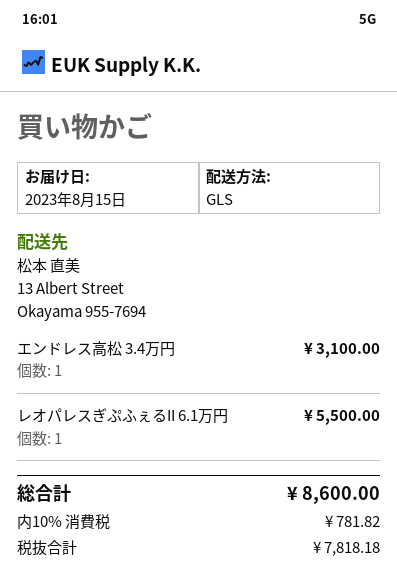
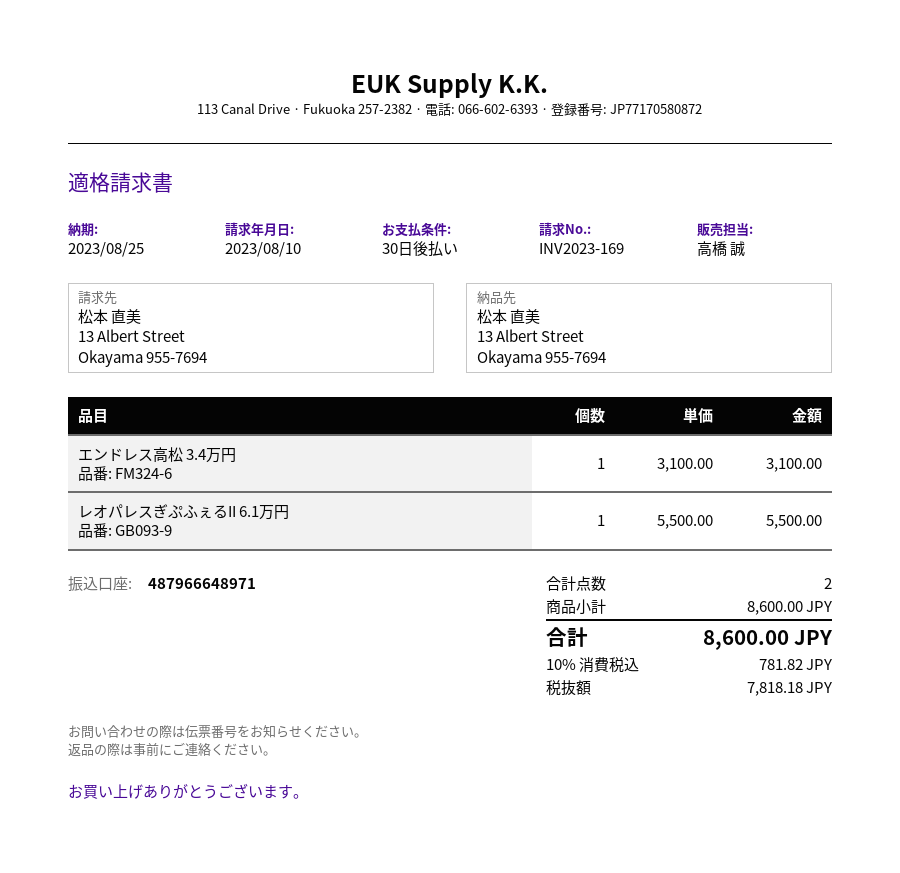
delivery date: 2023-08-15 -> 2023-08-25

